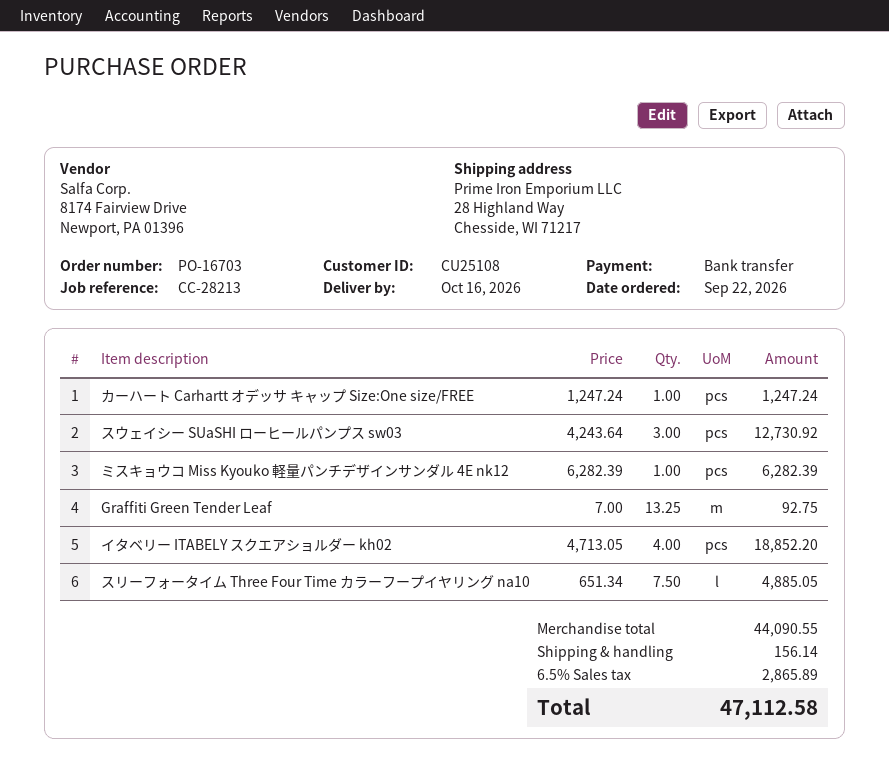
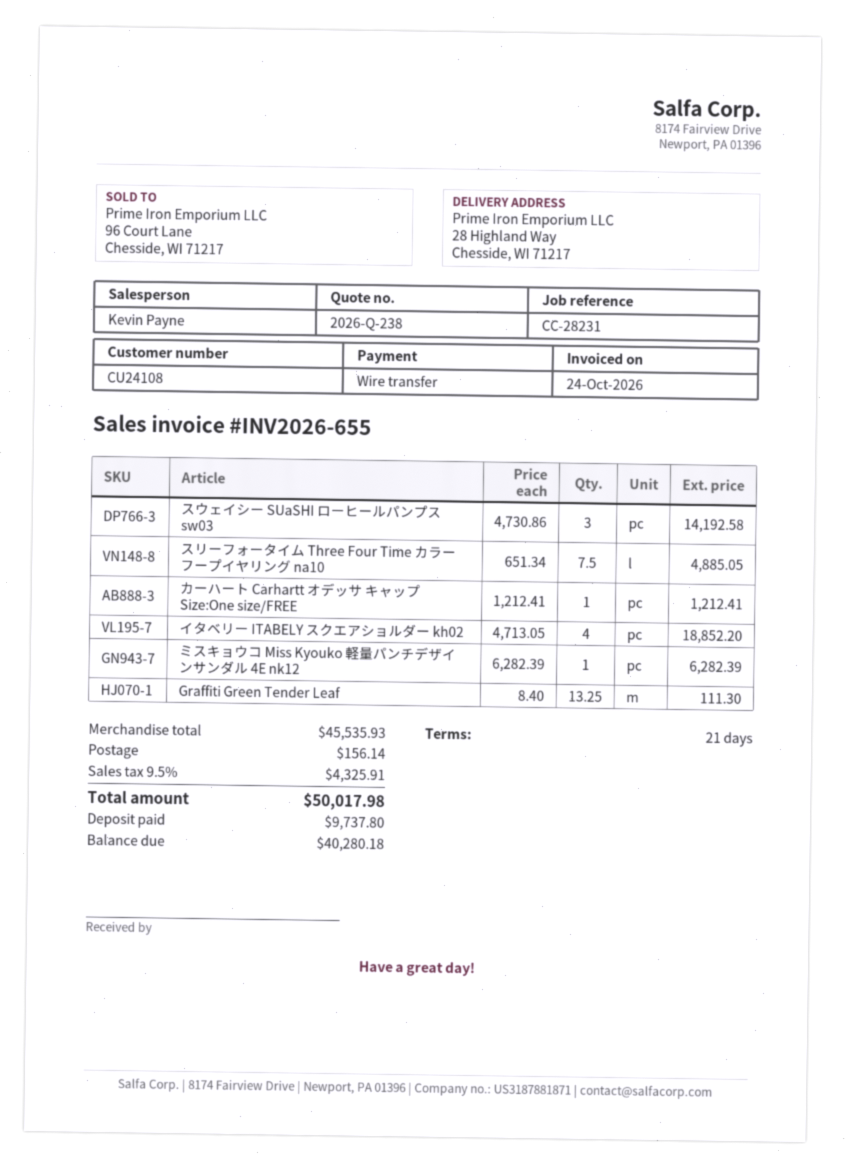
customer number: CU25108 -> CU24108
reference: CC-28213 -> CC-28231
カーハート Carhartt オデッサ キャップ Size:One size/FREE: 1 x 1247.24 = 1247.24 -> 1 x 1212.41 = 1212.41
スウェイシー SUaSHI ローヒールパンプス sw03: 3 x 4243.64 = 12730.92 -> 3 x 4730.86 = 14192.58
Graffiti Green Tender Leaf: 13.25 x 7.00 = 92.75 -> 13.25 x 8.40 = 111.30
subtotal: 44090.55 -> 45535.93
tax: 6.5% = 2865.89 -> 9.5% = 4325.91
total: 47112.58 -> 50017.98

